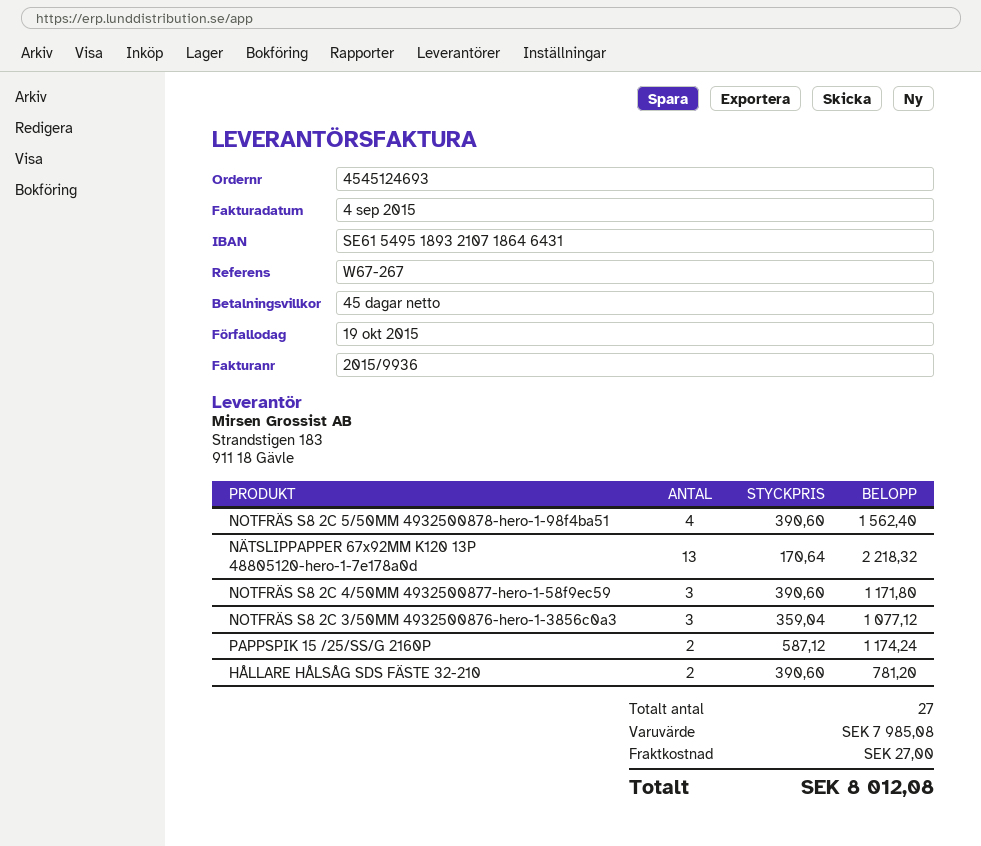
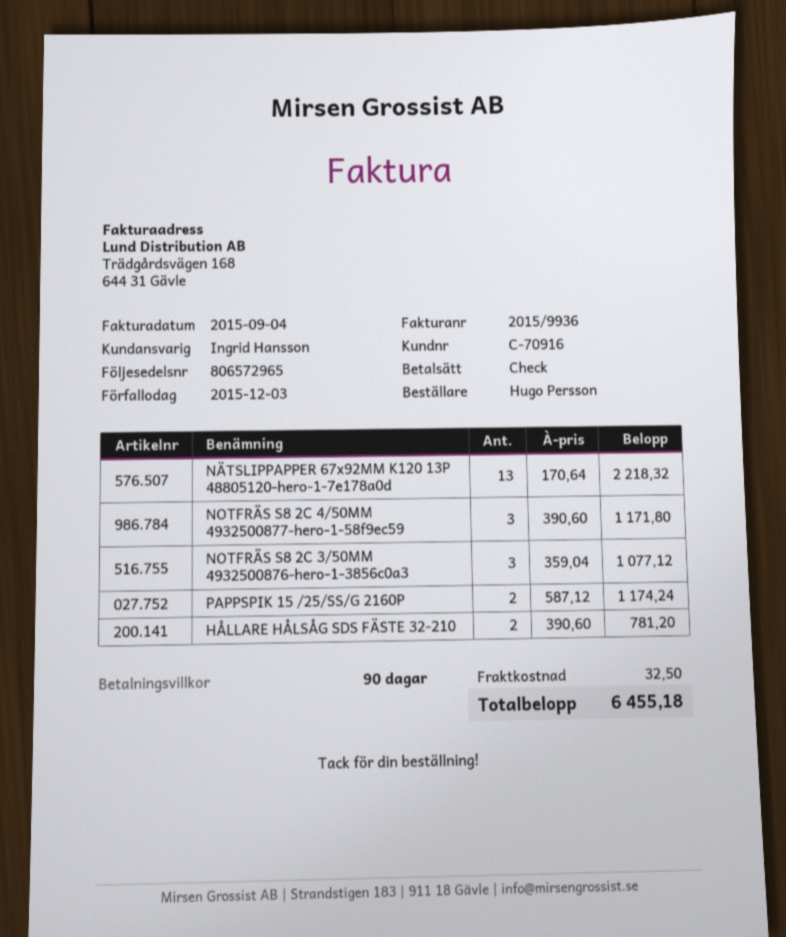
payment terms: 45 days -> 90 days
due date: 2015-10-19 -> 2015-12-03
NOTFRÄS S8 2C 5/50MM 4932500878-hero-1-98f4ba51: 4 x 390.60 = 1562.40 -> none
shipping: 27.00 -> 32.50
total: 8012.08 -> 6455.18

